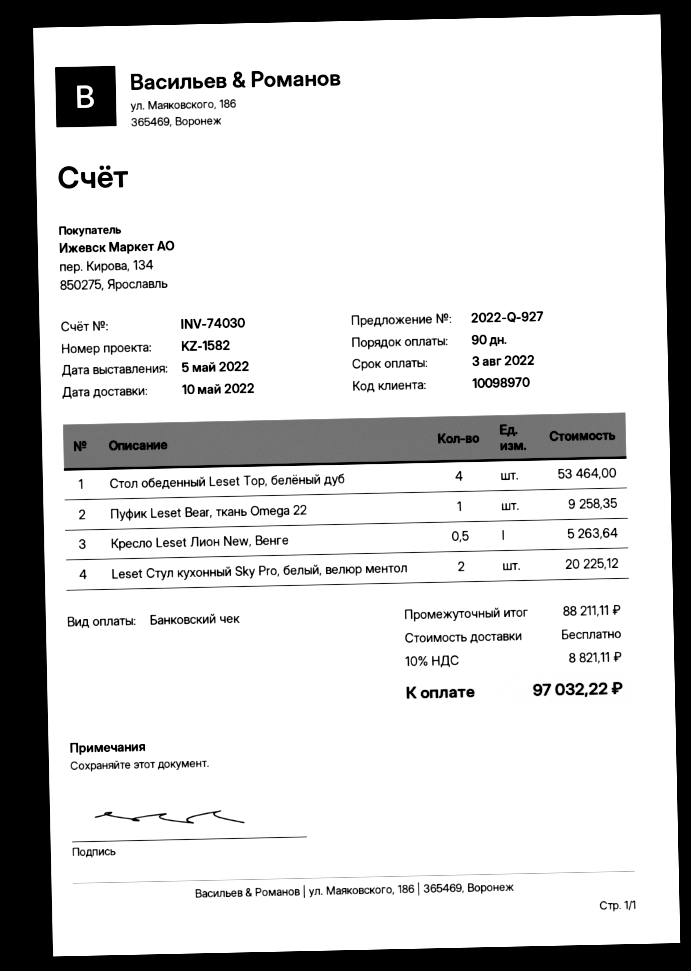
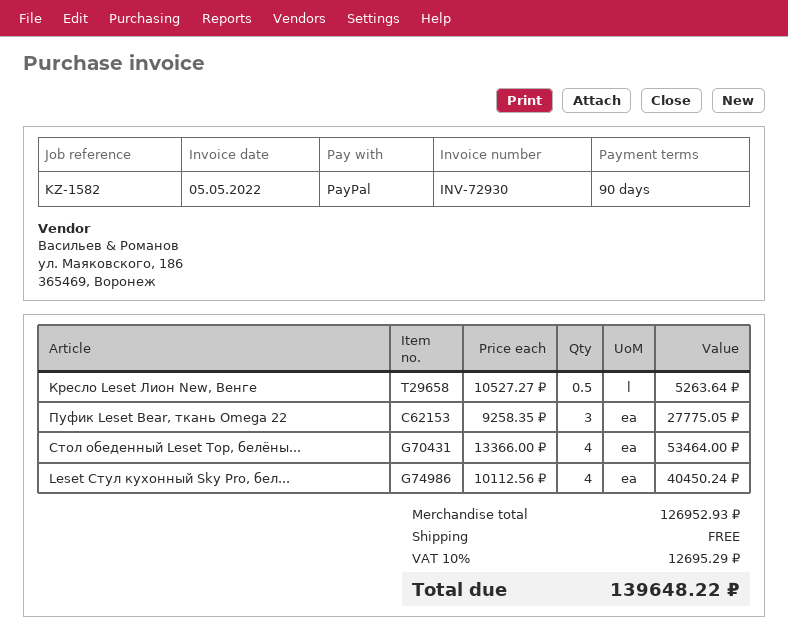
invoice number: INV-74030 -> INV-72930
payment method: cheque -> PayPal
Пуфик Leset Bear, ткань Omega 22: 1 for 9258.35 -> 3 for 27775.05
Leset Стул кухонный Sky Pro, белый, велюр ментол: 2 for 20225.12 -> 4 for 40450.24
subtotal: 88211.11 -> 126952.93
tax: 10% = 8821.11 -> 10% = 12695.29
total: 97032.22 -> 139648.22

